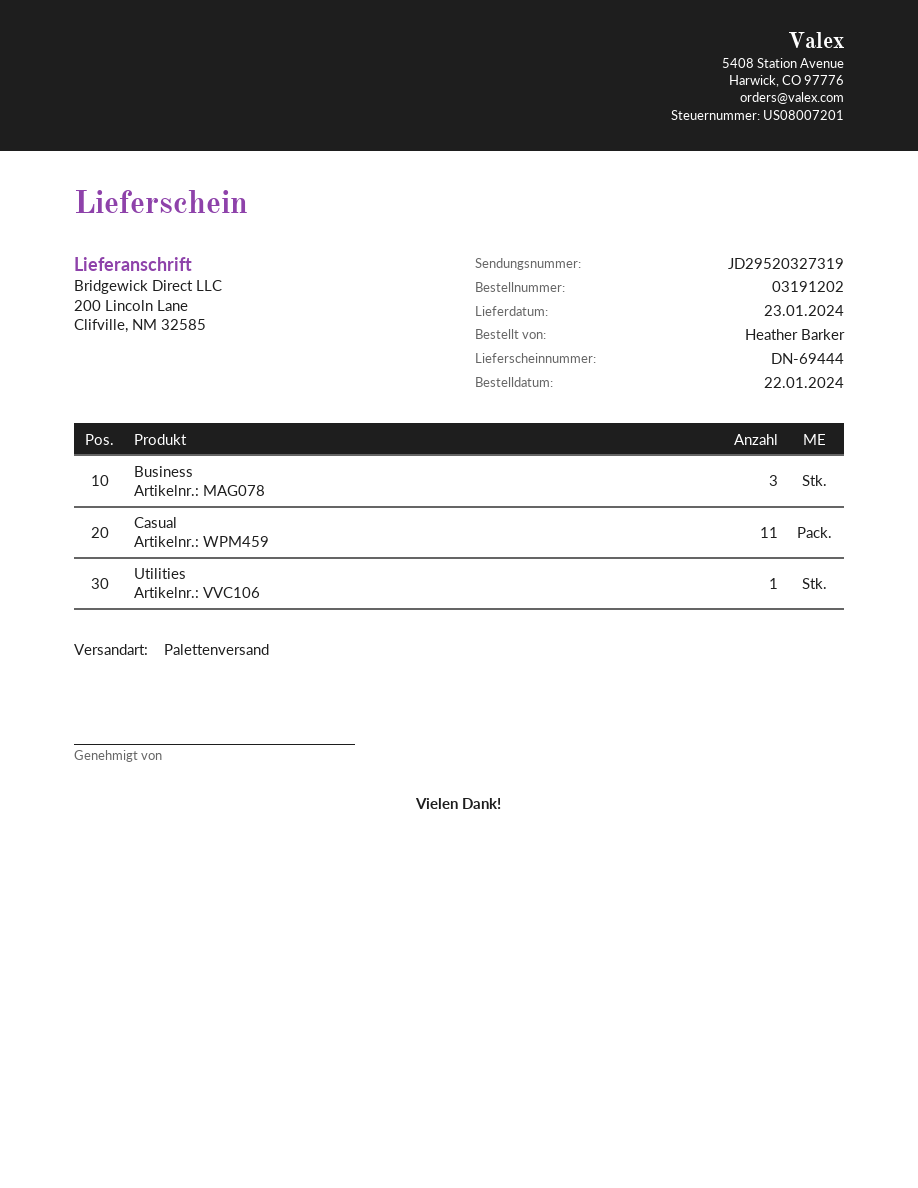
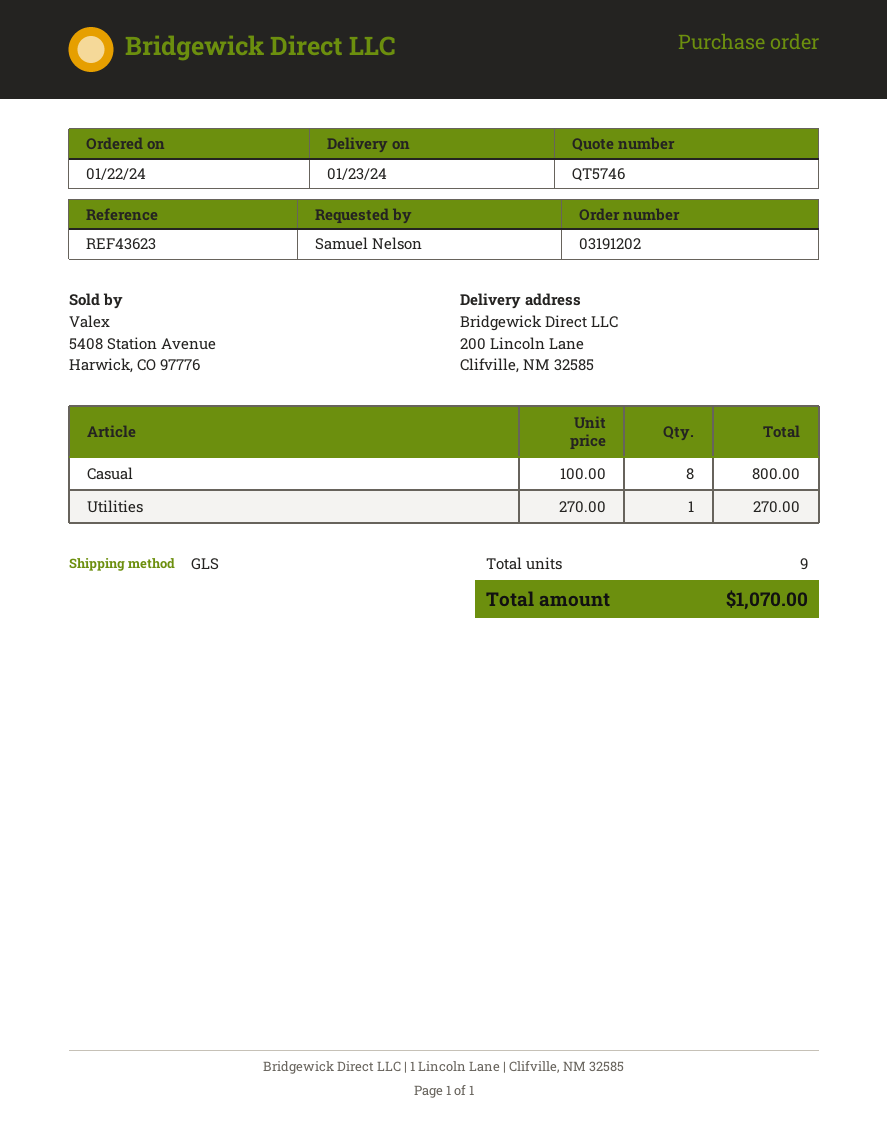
ordered by: Heather Barker -> Samuel Nelson
shipping method: pallet freight -> GLS
Business: 3 -> none
Casual: 11 -> 8

